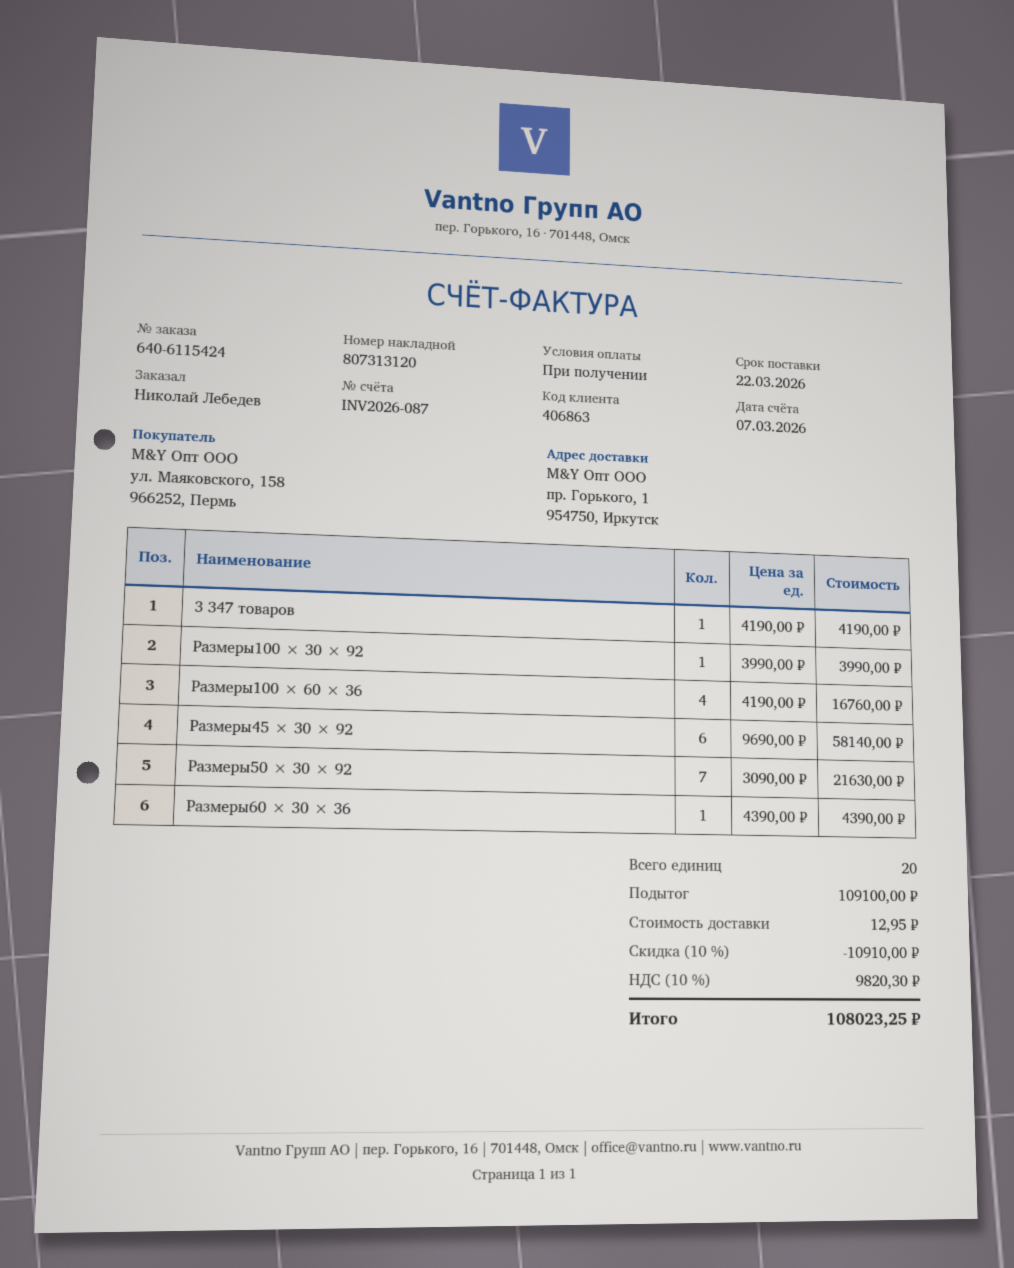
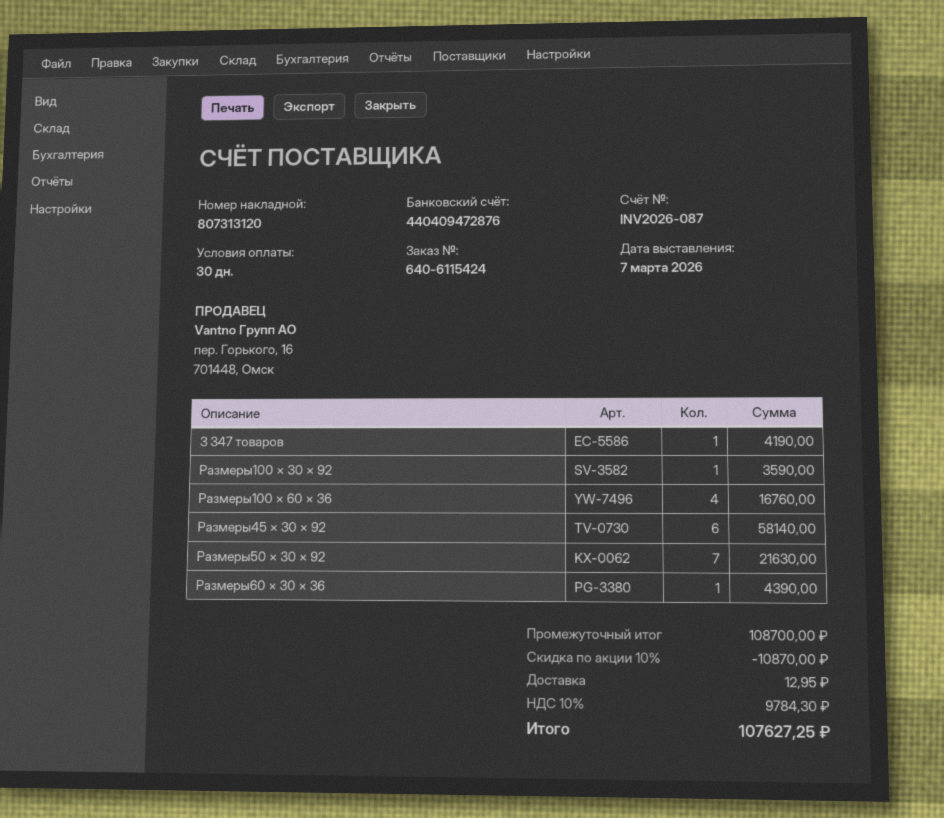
payment terms: on receipt -> 30 days
Размеры100 × 30 × 92: 1 for 3990.00 -> 1 for 3590.00
subtotal: 109100.00 -> 108700.00
discount: 10% = 10910.00 -> 10% = 10870.00
tax: 10% = 9820.30 -> 10% = 9784.30
total: 108023.25 -> 107627.25

